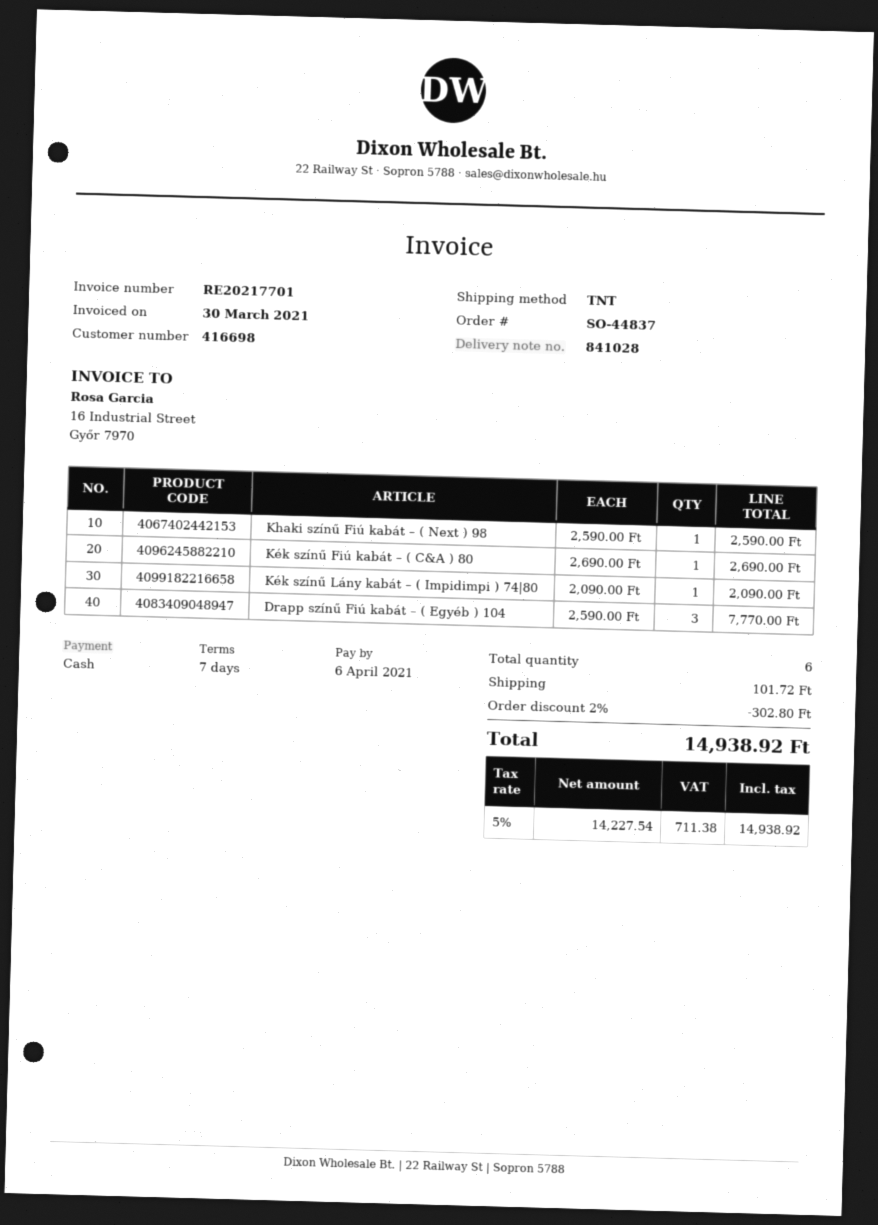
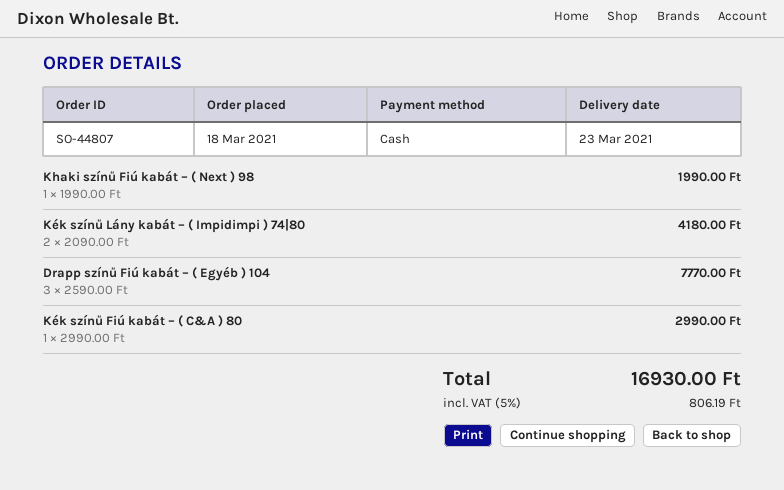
order number: SO-44837 -> SO-44807
Khaki színű Fiú kabát – ( Next ) 98: 1 x 2590.00 = 2590.00 -> 1 x 1990.00 = 1990.00
Kék színű Fiú kabát – ( C&A ) 80: 1 x 2690.00 = 2690.00 -> 1 x 2990.00 = 2990.00
Kék színű Lány kabát – ( Impidimpi ) 74|80: 1 x 2090.00 = 2090.00 -> 2 x 2090.00 = 4180.00
discount: 2% = 302.80 -> none
shipping: 101.72 -> none
tax: 5% = 711.38 -> 5% = 806.19
total: 14938.92 -> 16930.00

